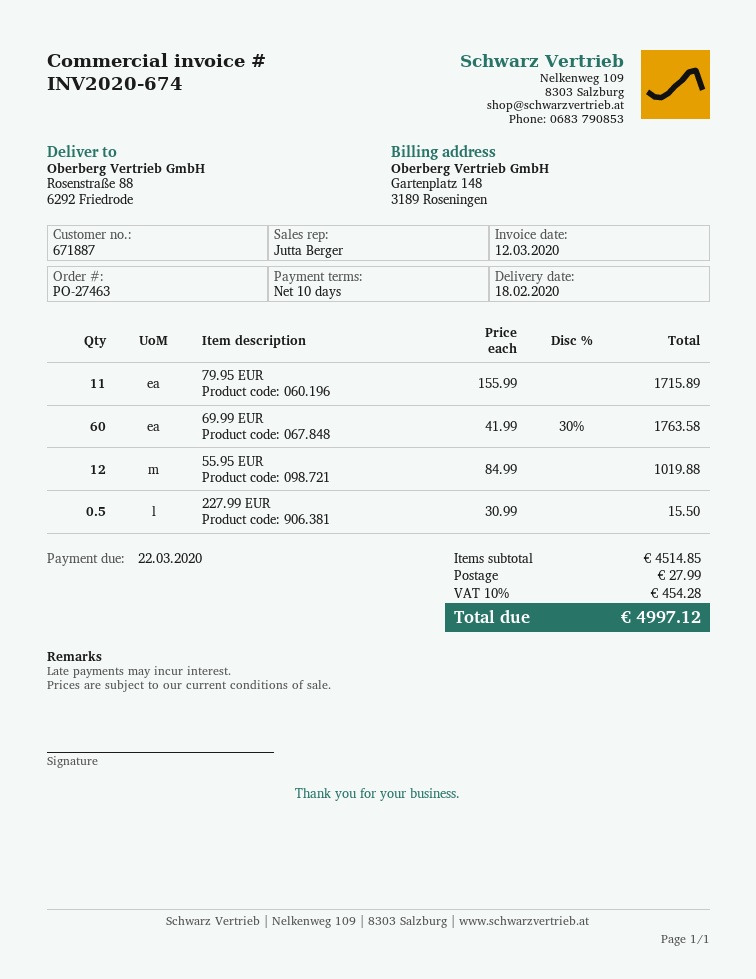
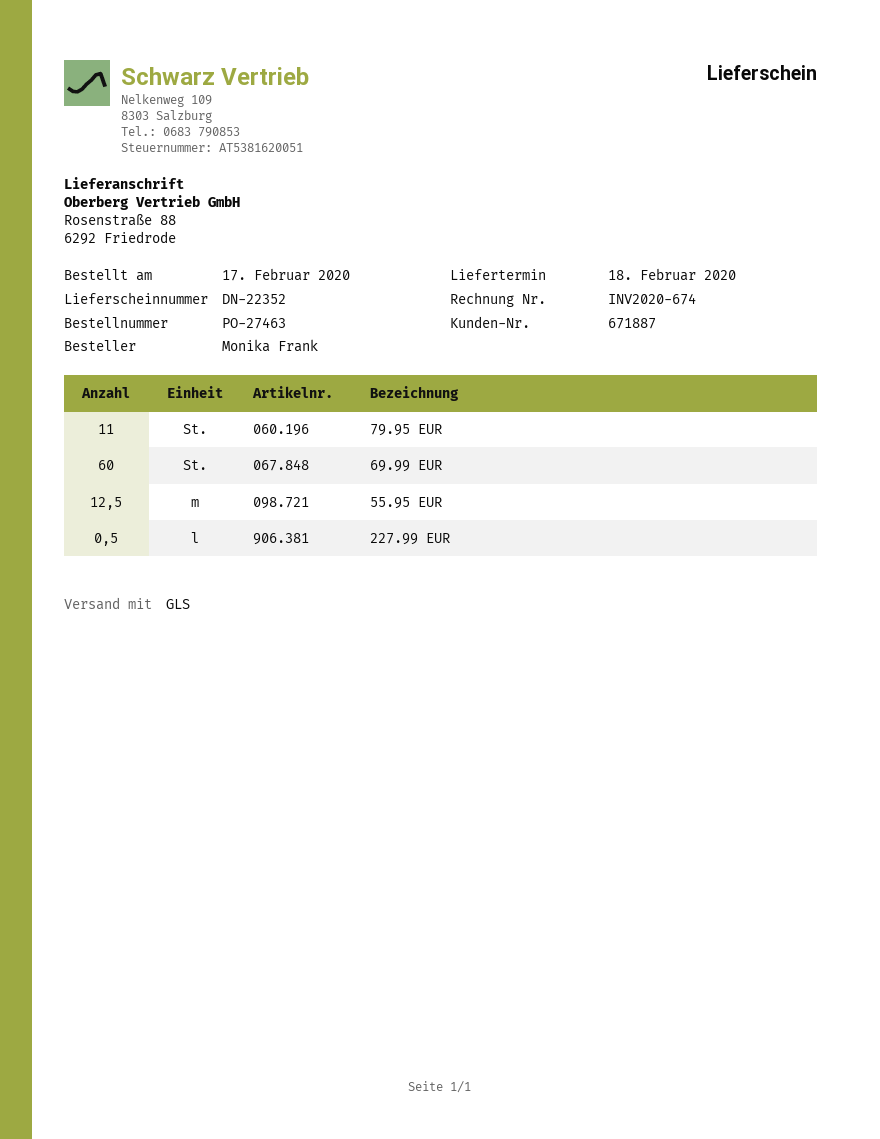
55.95 EUR: 12 -> 12.5

